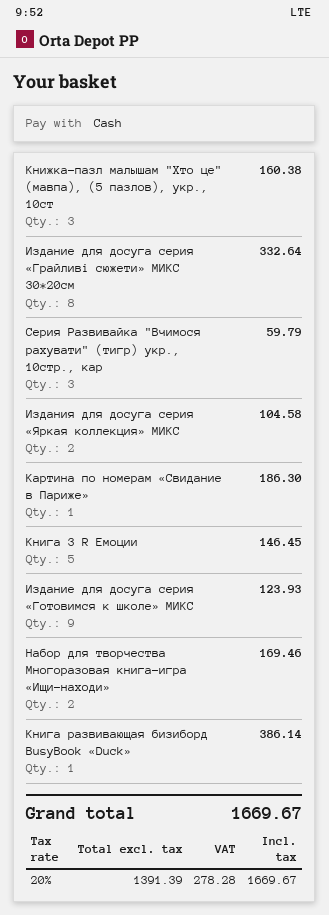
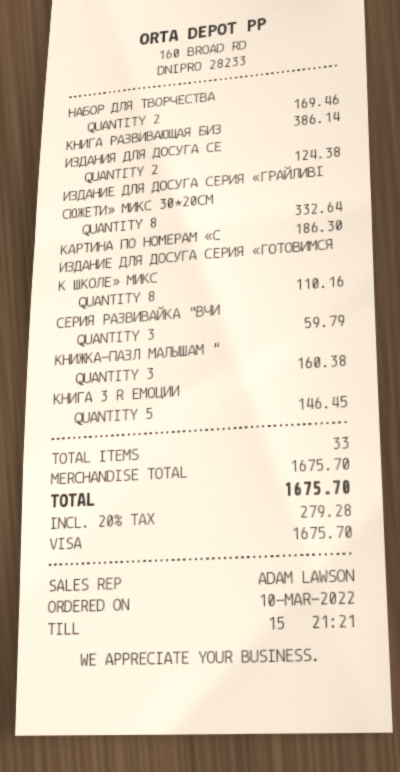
payment method: cash -> Visa
Издания для досуга серия «Яркая коллекция» МИКС: 2 for 104.58 -> 2 for 124.38
Издание для досуга серия «Готовимся к школе» МИКС: 9 for 123.93 -> 8 for 110.16
tax: 20% = 278.28 -> 20% = 279.28
total: 1669.67 -> 1675.70

